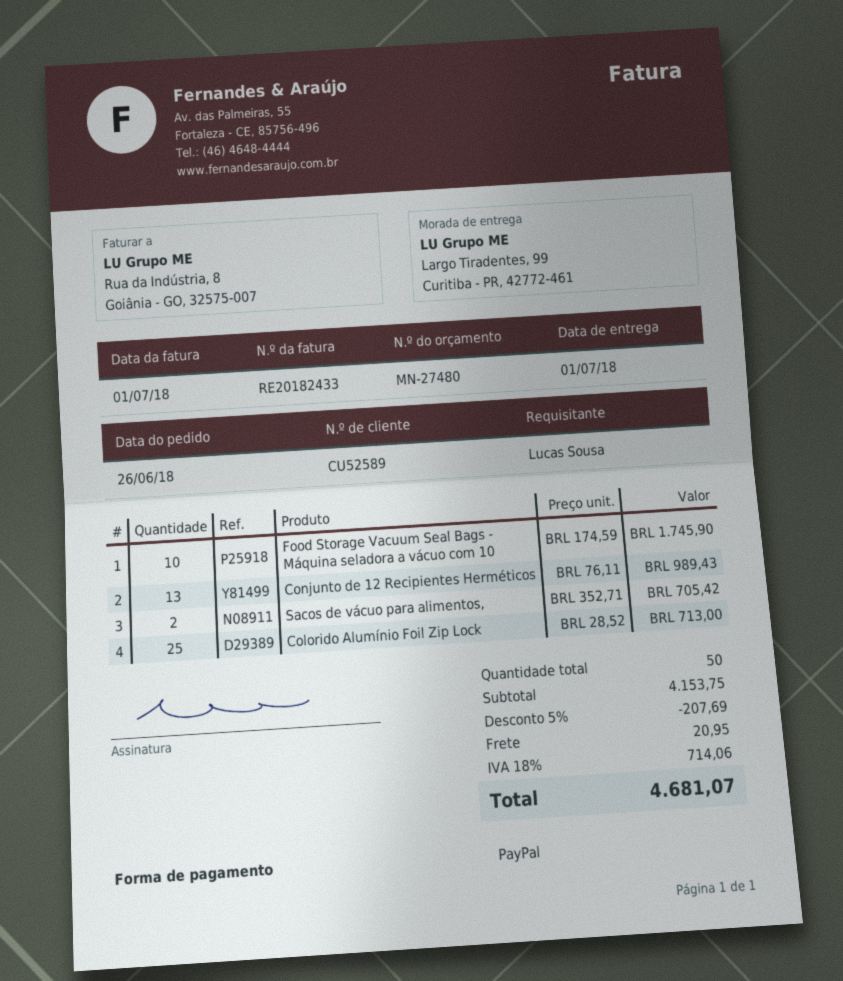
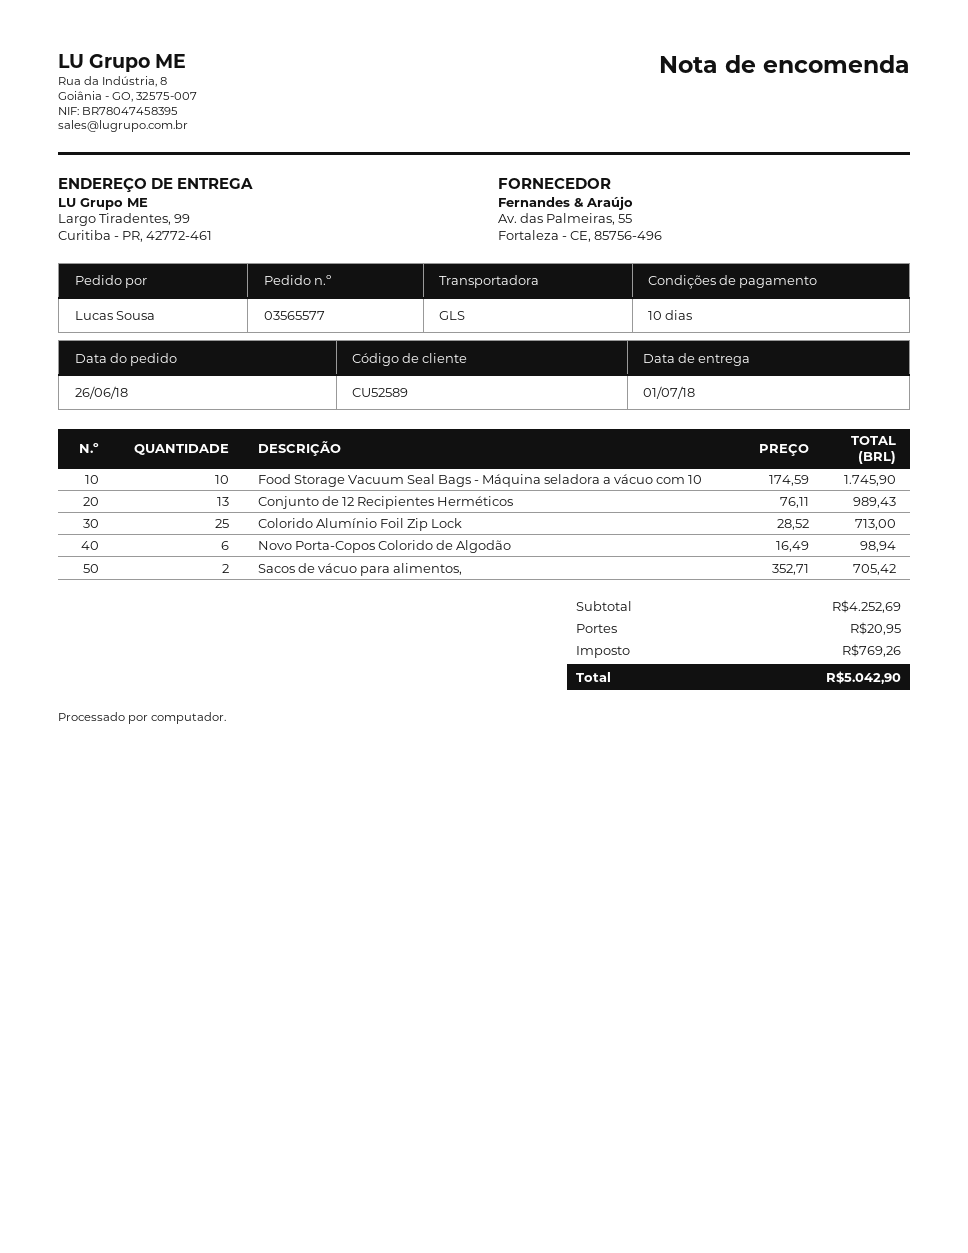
Novo Porta-Copos Colorido de Algodão: none -> 6 x 16.49 = 98.94
subtotal: 4153.75 -> 4252.69
discount: 5% = 207.69 -> none
tax: 714.06 -> 769.26
total: 4681.07 -> 5042.90

